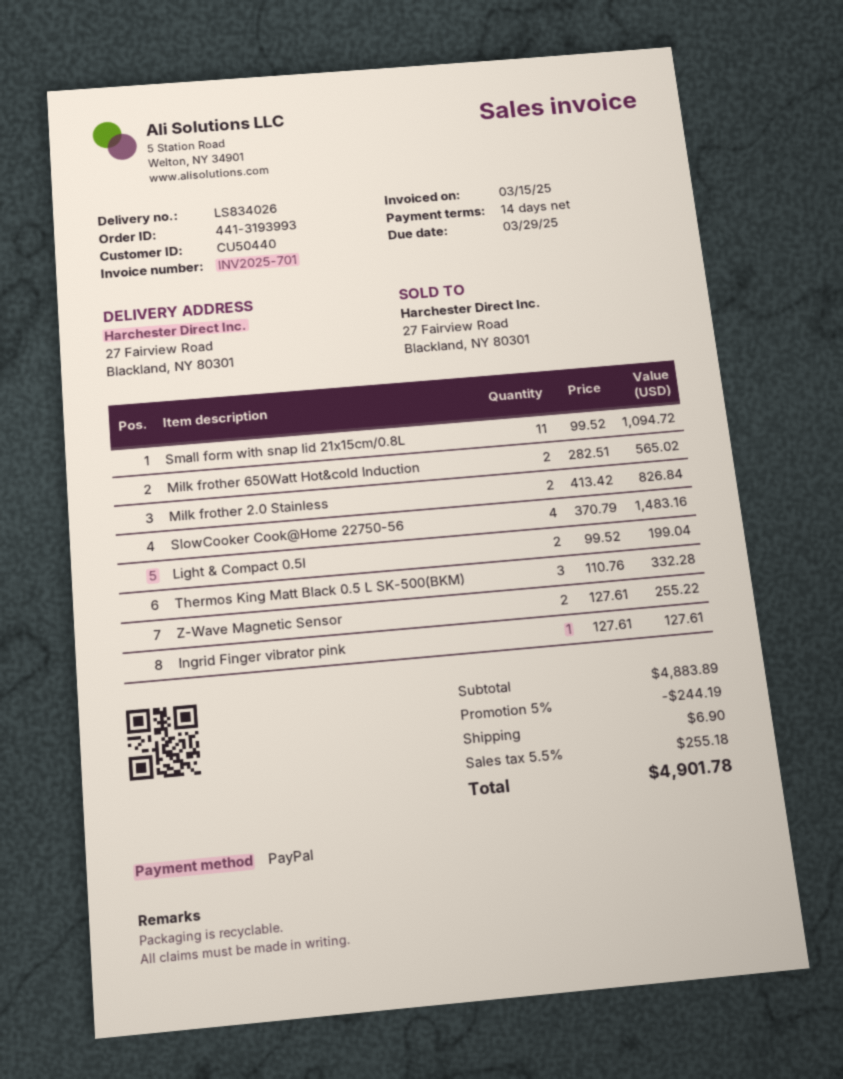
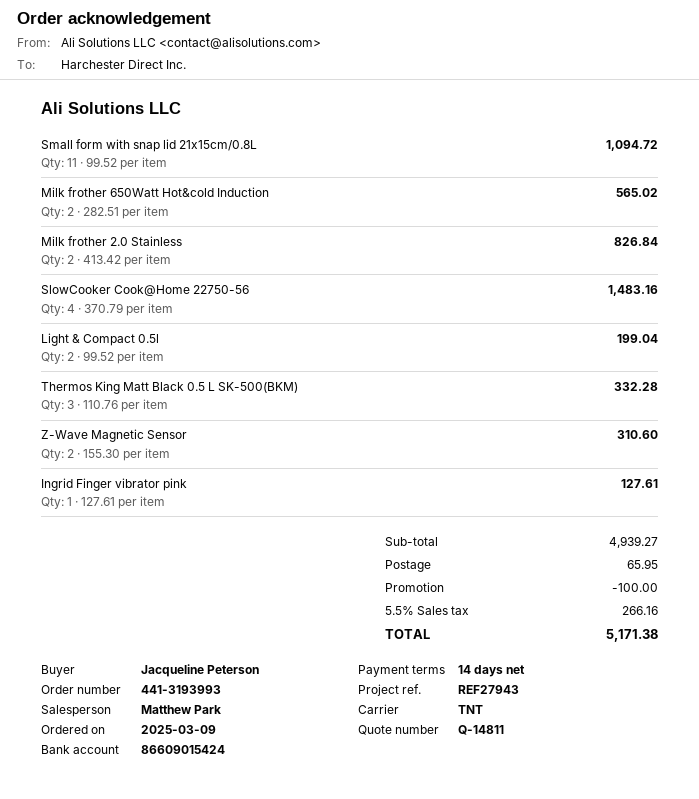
Z-Wave Magnetic Sensor: 2 x 127.61 = 255.22 -> 2 x 155.30 = 310.60
subtotal: 4883.89 -> 4939.27
discount: 244.19 -> 100.00
shipping: 6.90 -> 65.95
tax: 5.5% = 255.18 -> 5.5% = 266.16
total: 4901.78 -> 5171.38

